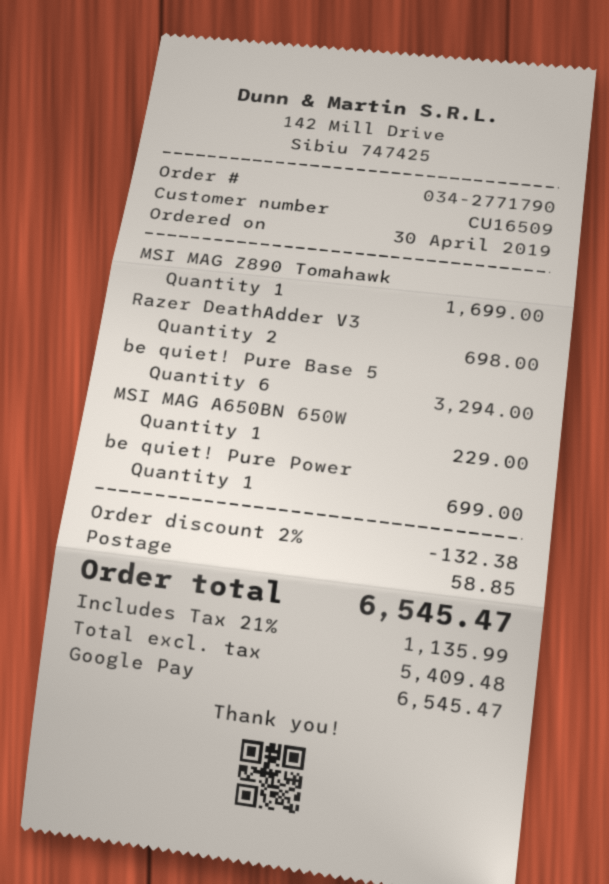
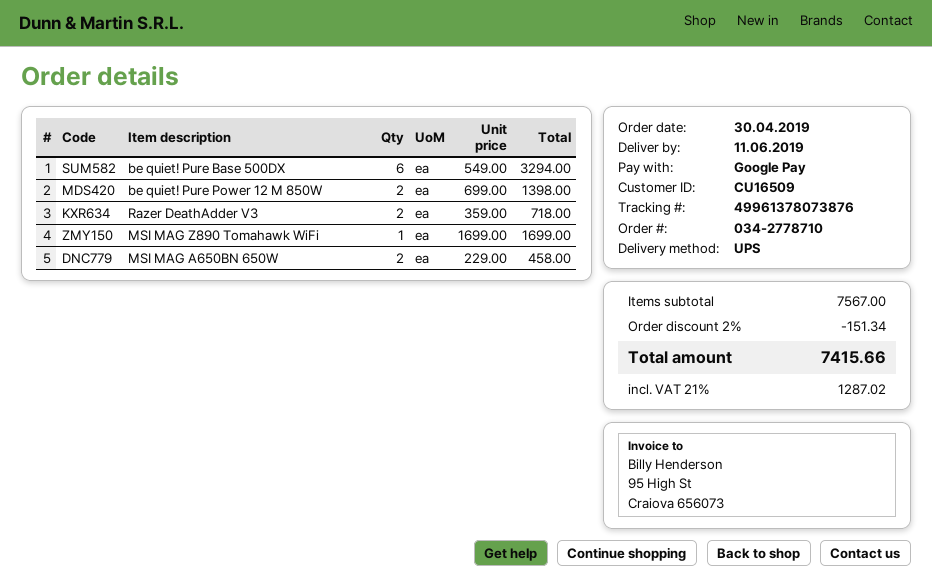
order number: 034-2771790 -> 034-2778710
Razer DeathAdder V3: 2 for 698.00 -> 2 for 718.00
MSI MAG A650BN 650W: 1 for 229.00 -> 2 for 458.00
be quiet! Pure Power: 1 for 699.00 -> 2 for 1398.00
discount: 2% = 132.38 -> 2% = 151.34
shipping: 58.85 -> none
tax: 21% = 1135.99 -> 21% = 1287.02
total: 6545.47 -> 7415.66

